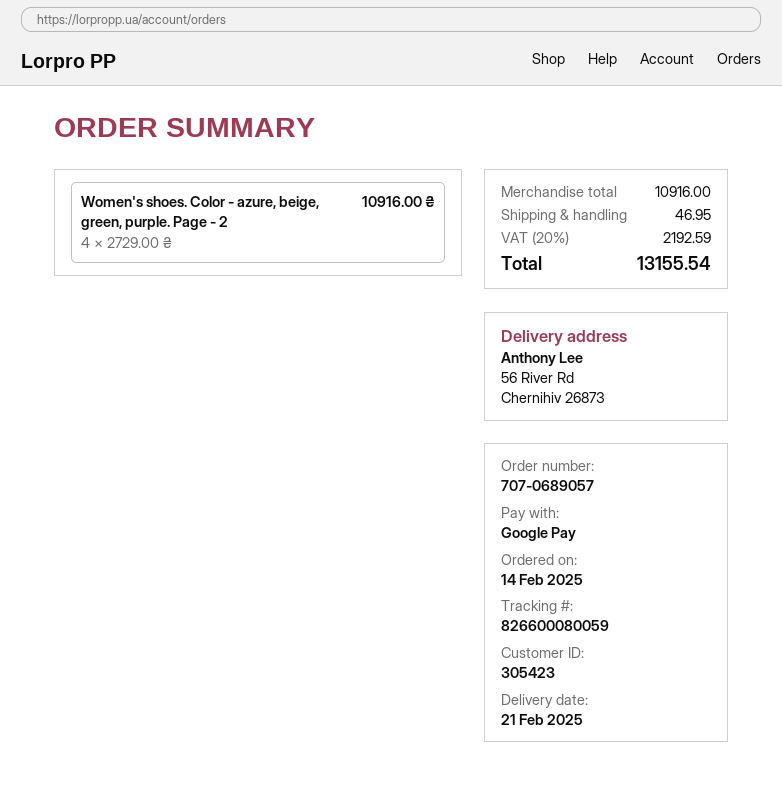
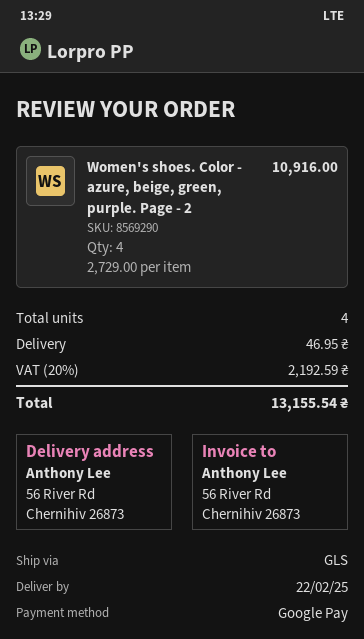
delivery date: 2025-02-21 -> 2025-02-22

